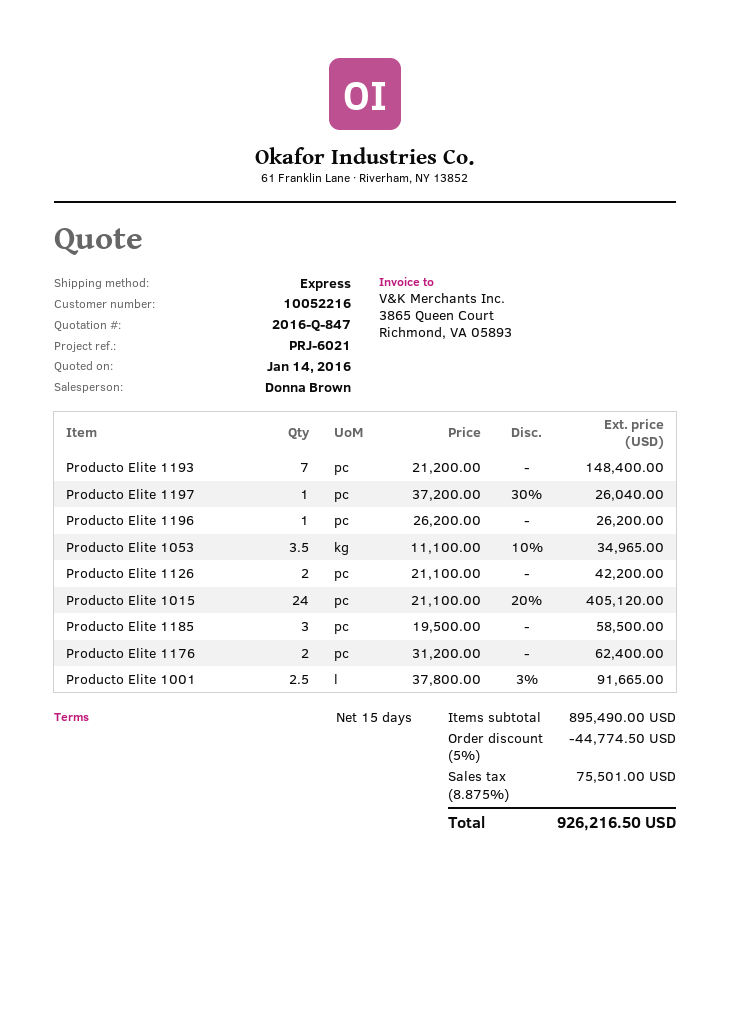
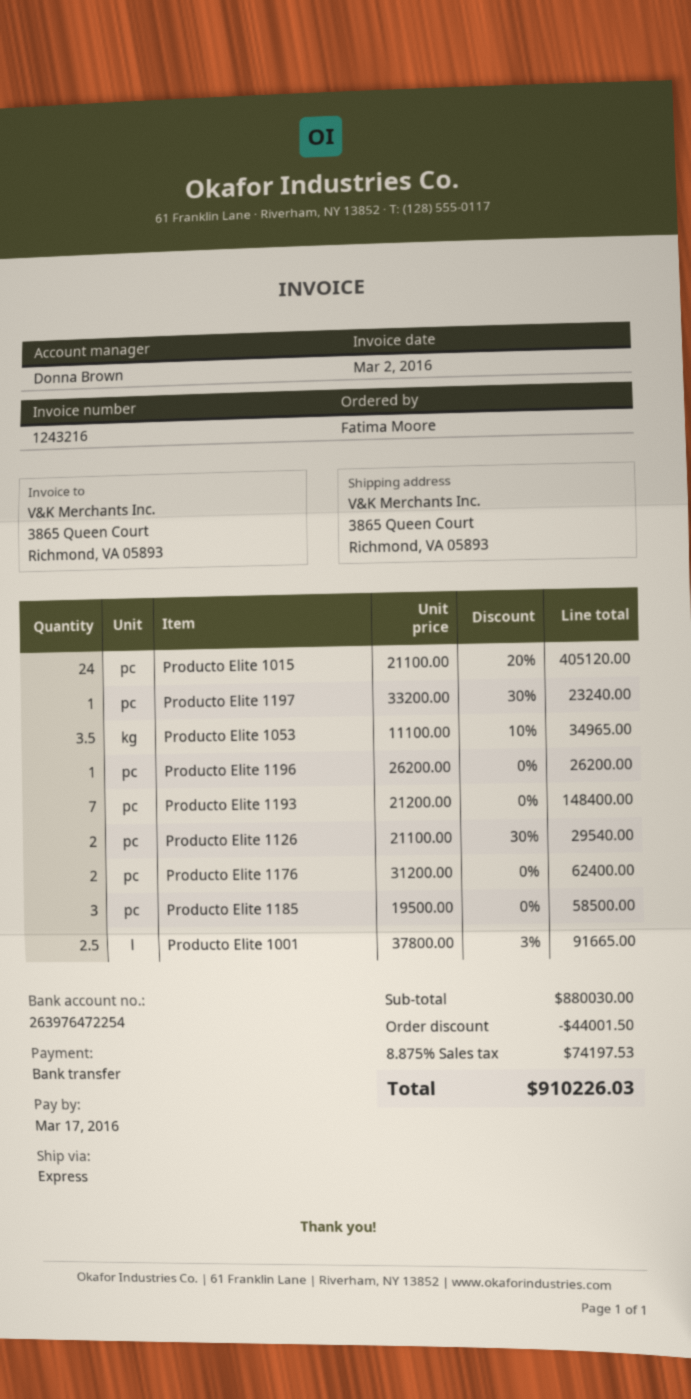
Producto Elite 1197: 1 x 37200.00 - 30% = 26040.00 -> 1 x 33200.00 - 30% = 23240.00
Producto Elite 1126: 2 x 21100.00 = 42200.00 -> 2 x 21100.00 - 30% = 29540.00
subtotal: 895490.00 -> 880030.00
discount: 44774.50 -> 44001.50
tax: 8.875% = 75501.00 -> 8.875% = 74197.53
total: 926216.50 -> 910226.03

